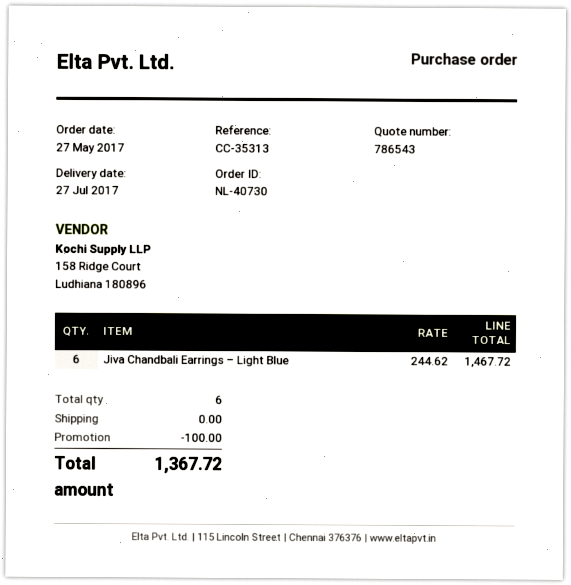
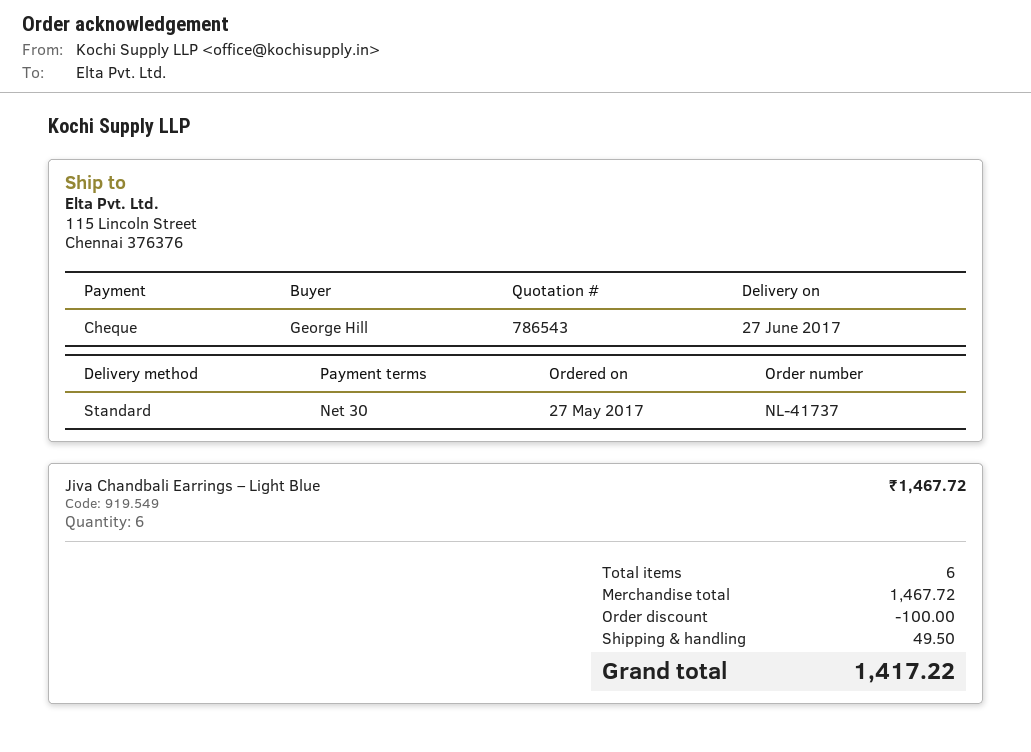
order number: NL-40730 -> NL-41737
delivery date: 2017-07-27 -> 2017-06-27
shipping: 0.00 -> 49.50
total: 1367.72 -> 1417.22

